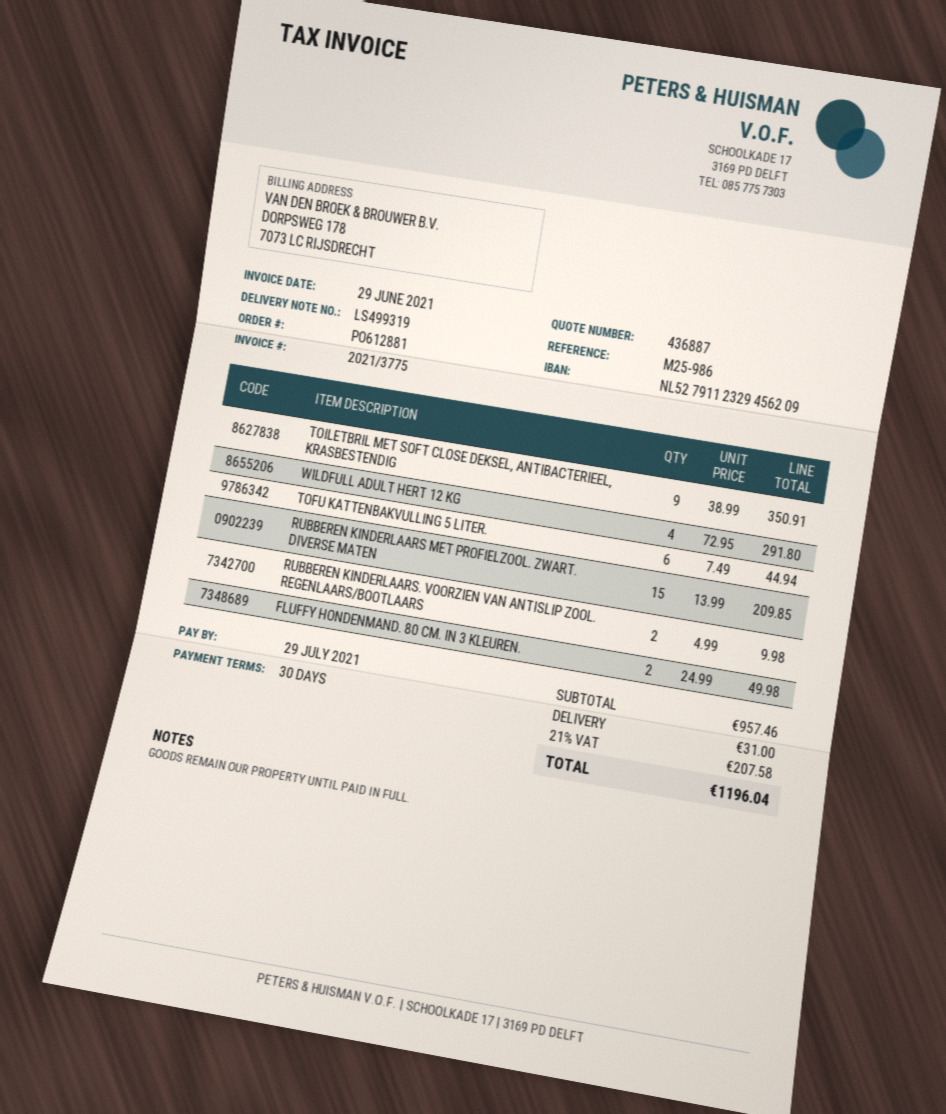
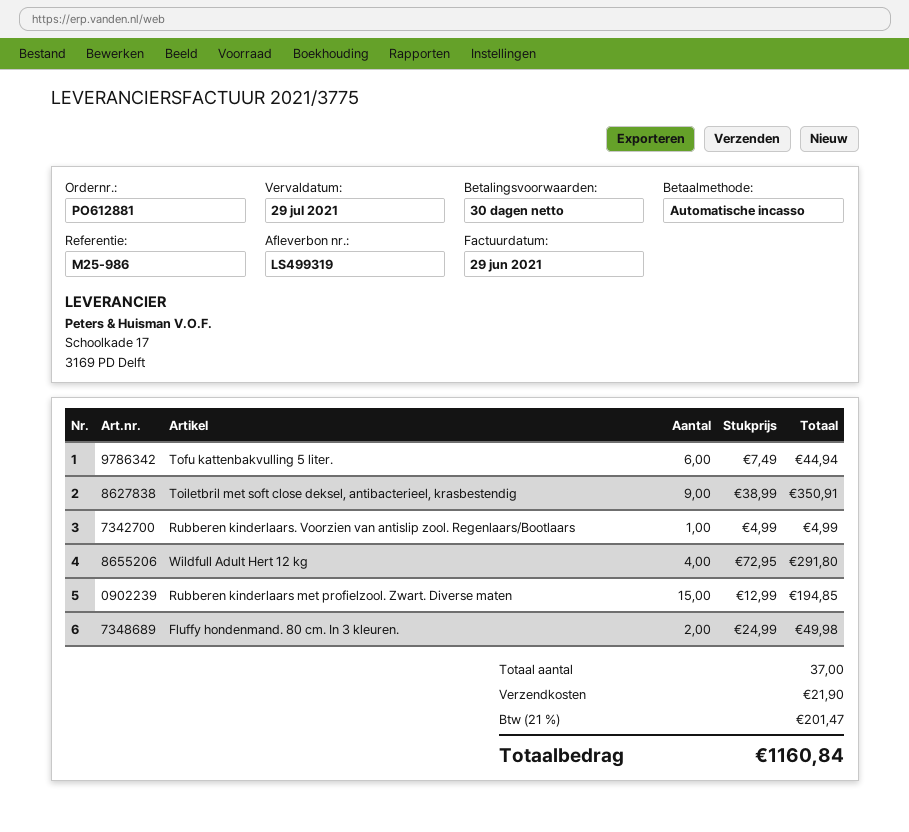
RUBBEREN KINDERLAARS MET PROFIELZOOL. ZWART. DIVERSE MATEN: 15 x 13.99 = 209.85 -> 15 x 12.99 = 194.85
RUBBEREN KINDERLAARS. VOORZIEN VAN ANTISLIP ZOOL. REGENLAARS/BOOTLAARS: 2 x 4.99 = 9.98 -> 1 x 4.99 = 4.99
shipping: 31.00 -> 21.90
tax: 21% = 207.58 -> 21% = 201.47
total: 1196.04 -> 1160.84

